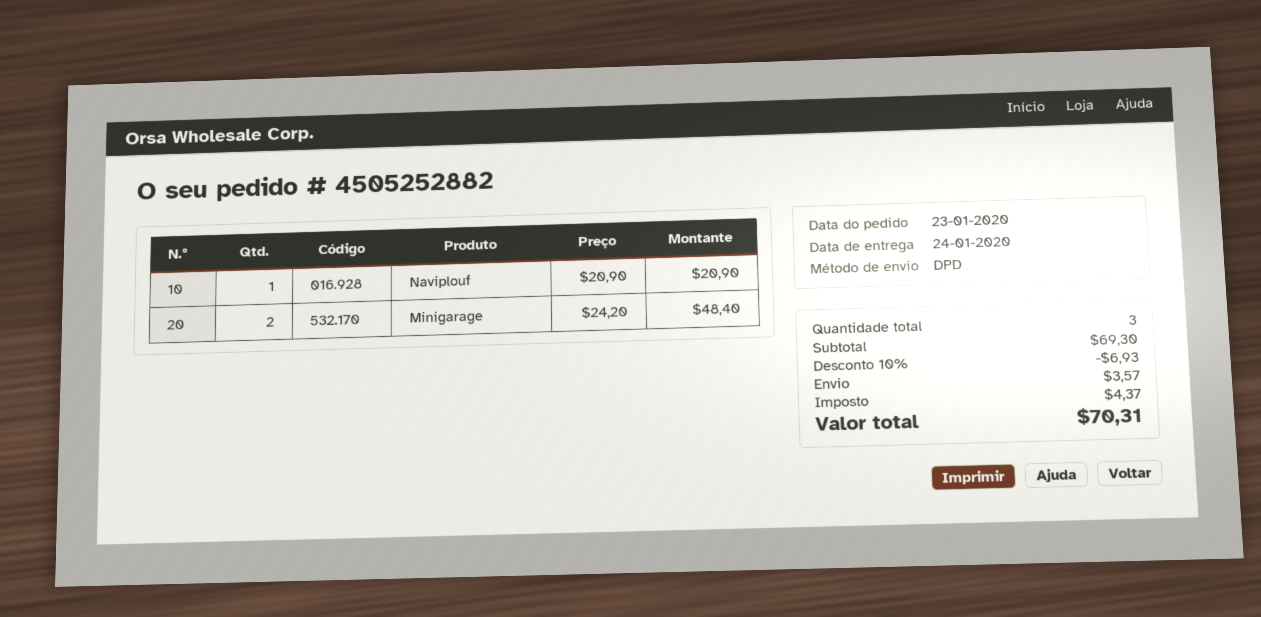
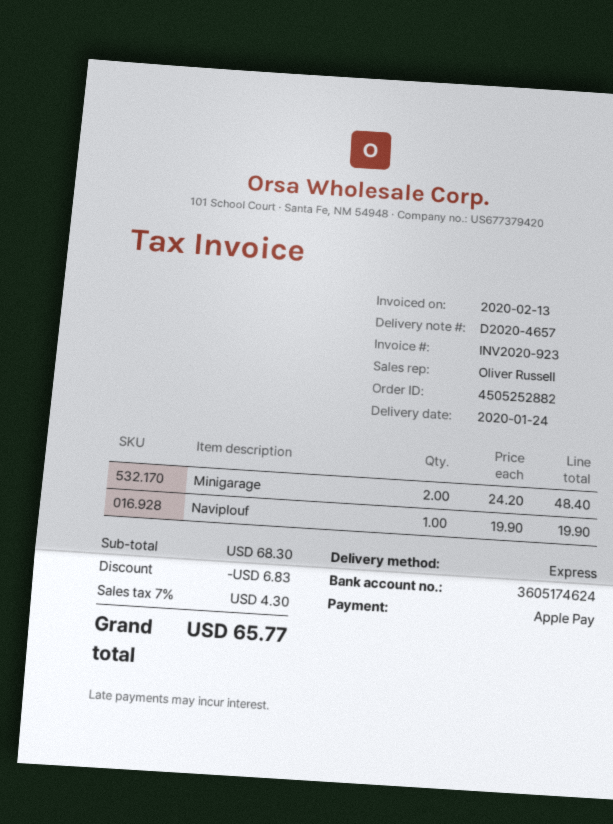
shipping method: DPD -> express
Naviplouf: 1 x 20.90 = 20.90 -> 1 x 19.90 = 19.90
subtotal: 69.30 -> 68.30
discount: 6.93 -> 6.83
shipping: 3.57 -> none
tax: 4.37 -> 4.30
total: 70.31 -> 65.77

